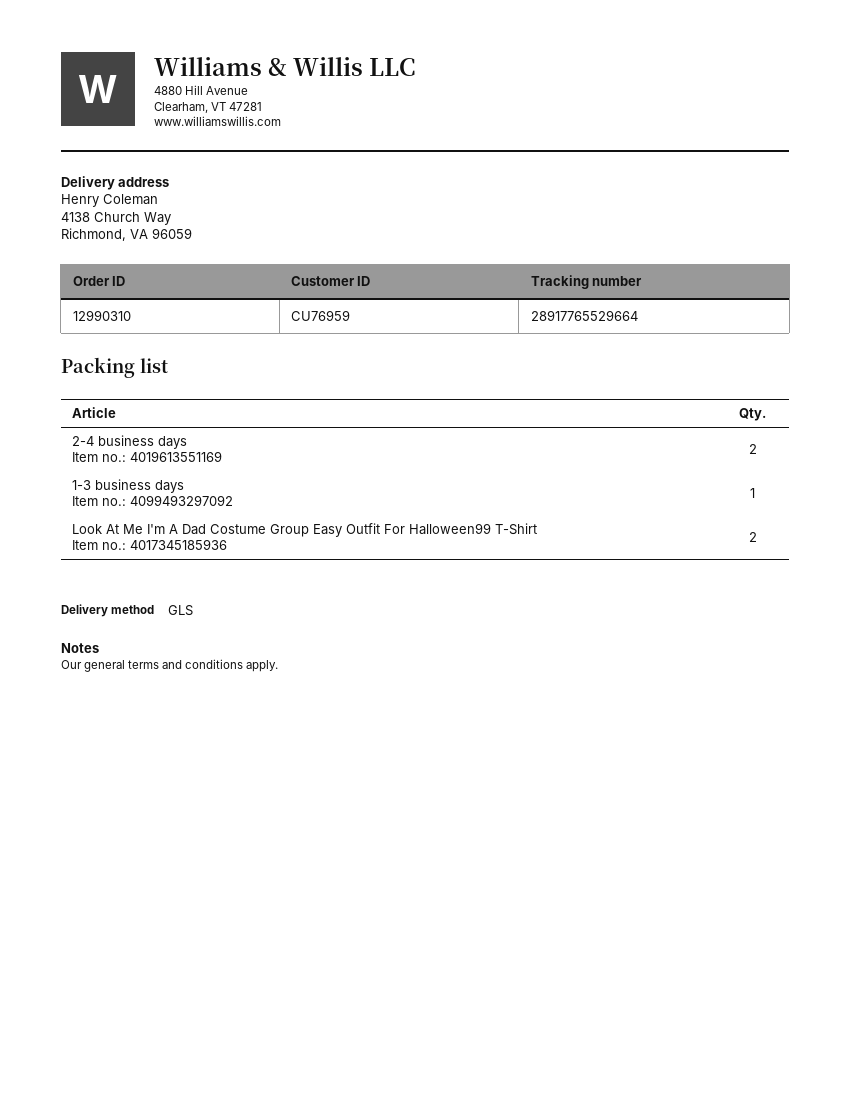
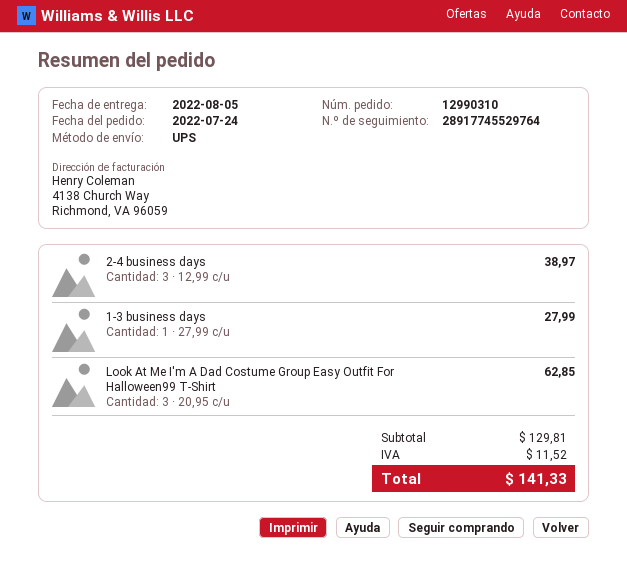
shipping method: GLS -> UPS
tracking number: 28917765529664 -> 28917745529764
2-4 business days: 2 -> 3
Look At Me I'm A Dad Costume Group Easy Outfit For Halloween99 T-Shirt: 2 -> 3

